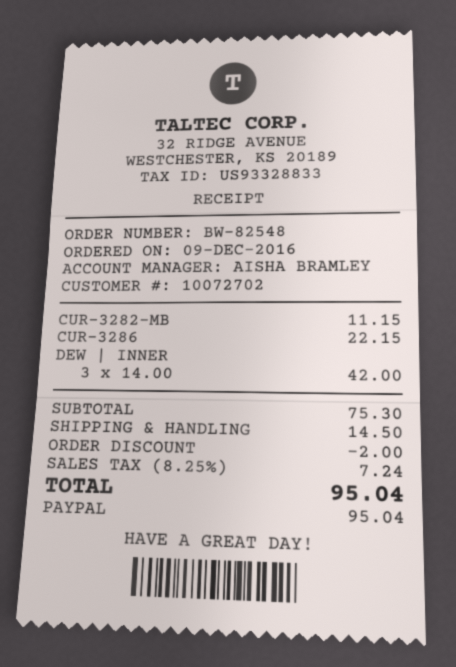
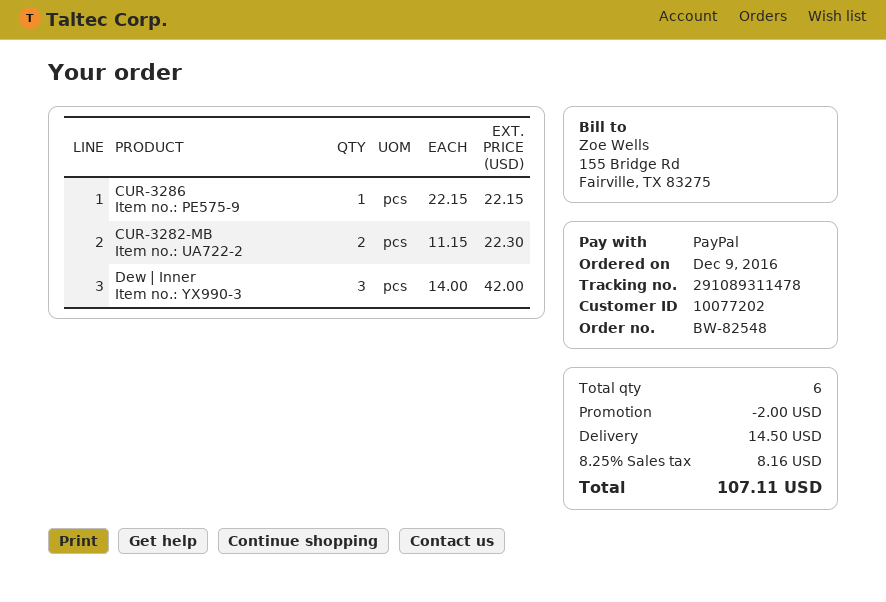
customer number: 10072702 -> 10077202
CUR-3282-MB: 1 x 11.15 = 11.15 -> 2 x 11.15 = 22.30
tax: 8.25% = 7.24 -> 8.25% = 8.16
total: 95.04 -> 107.11

